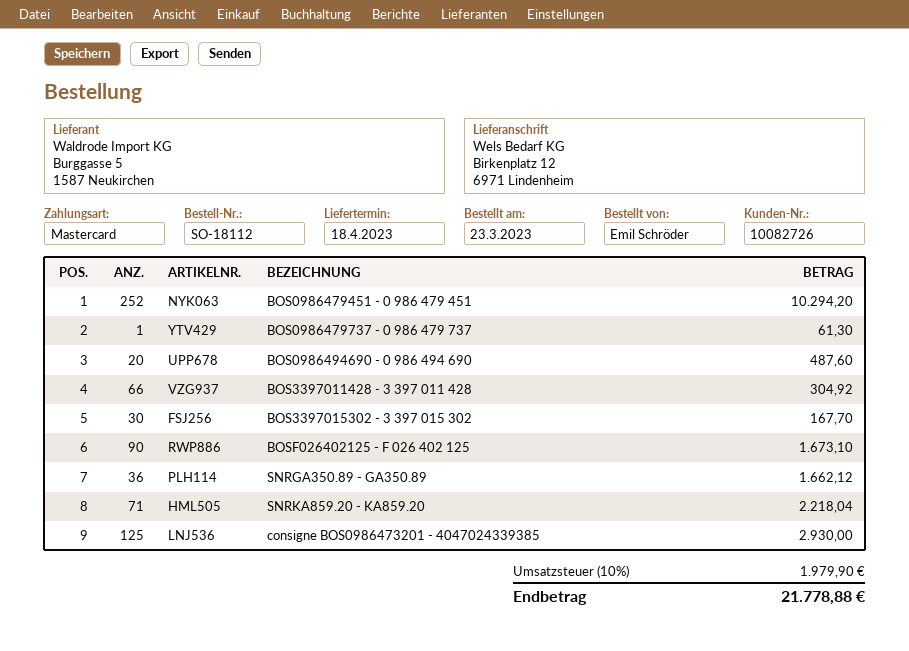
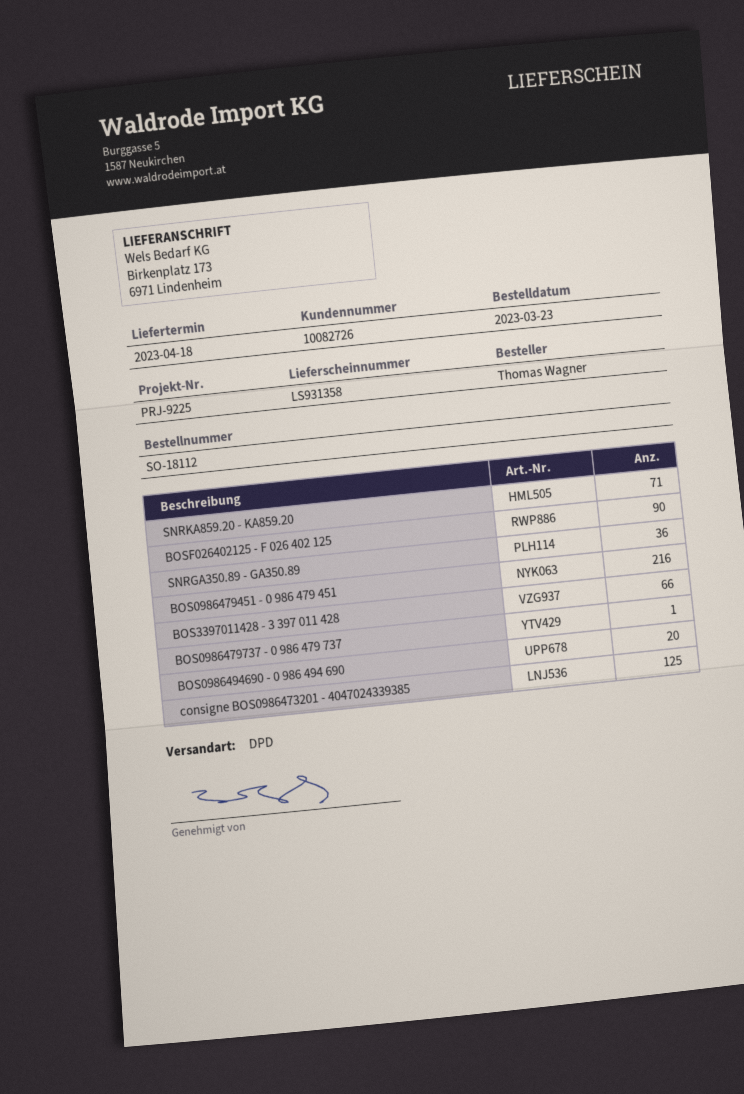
ordered by: Emil Schröder -> Thomas Wagner
ship to: Birkenplatz 12, 6971 Lindenheim -> Birkenplatz 173, 6971 Lindenheim
BOS0986479451 - 0 986 479 451: 252 -> 216
BOS3397015302 - 3 397 015 302: 30 -> none

